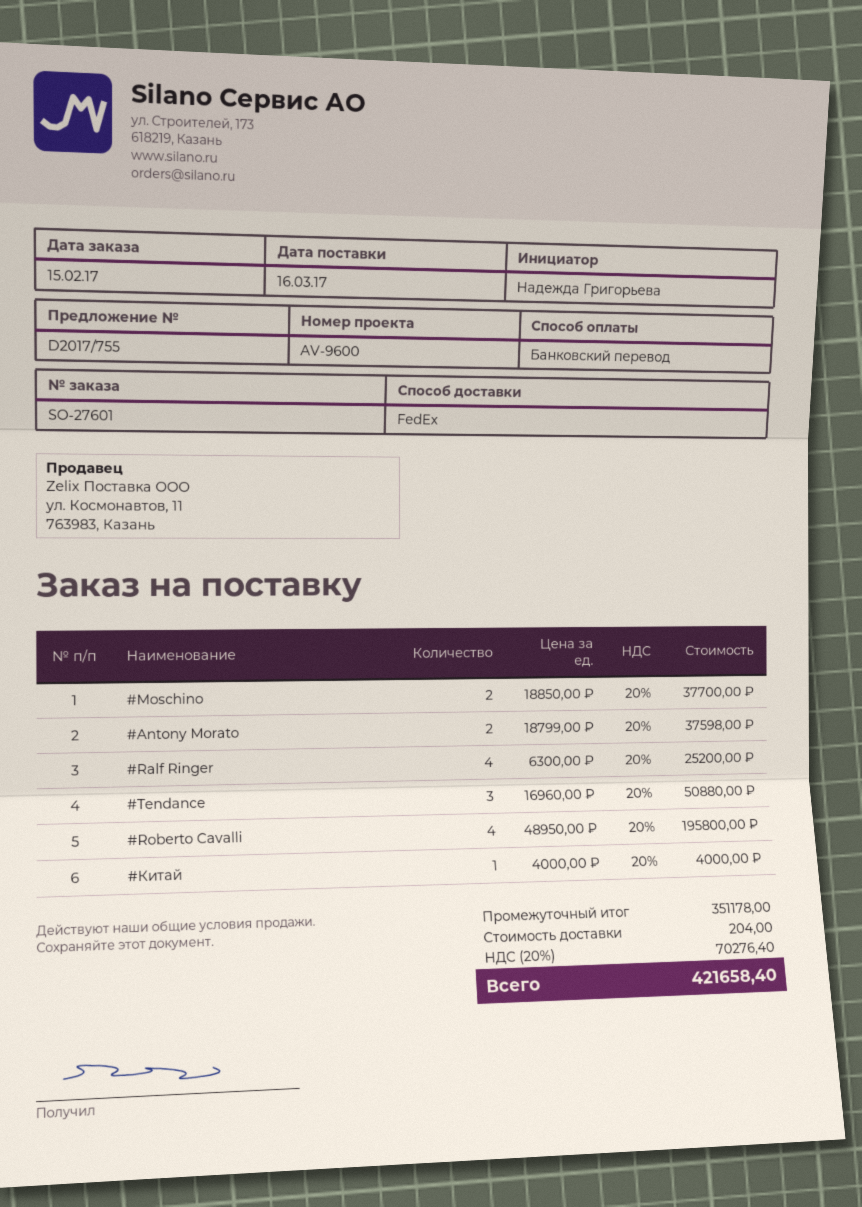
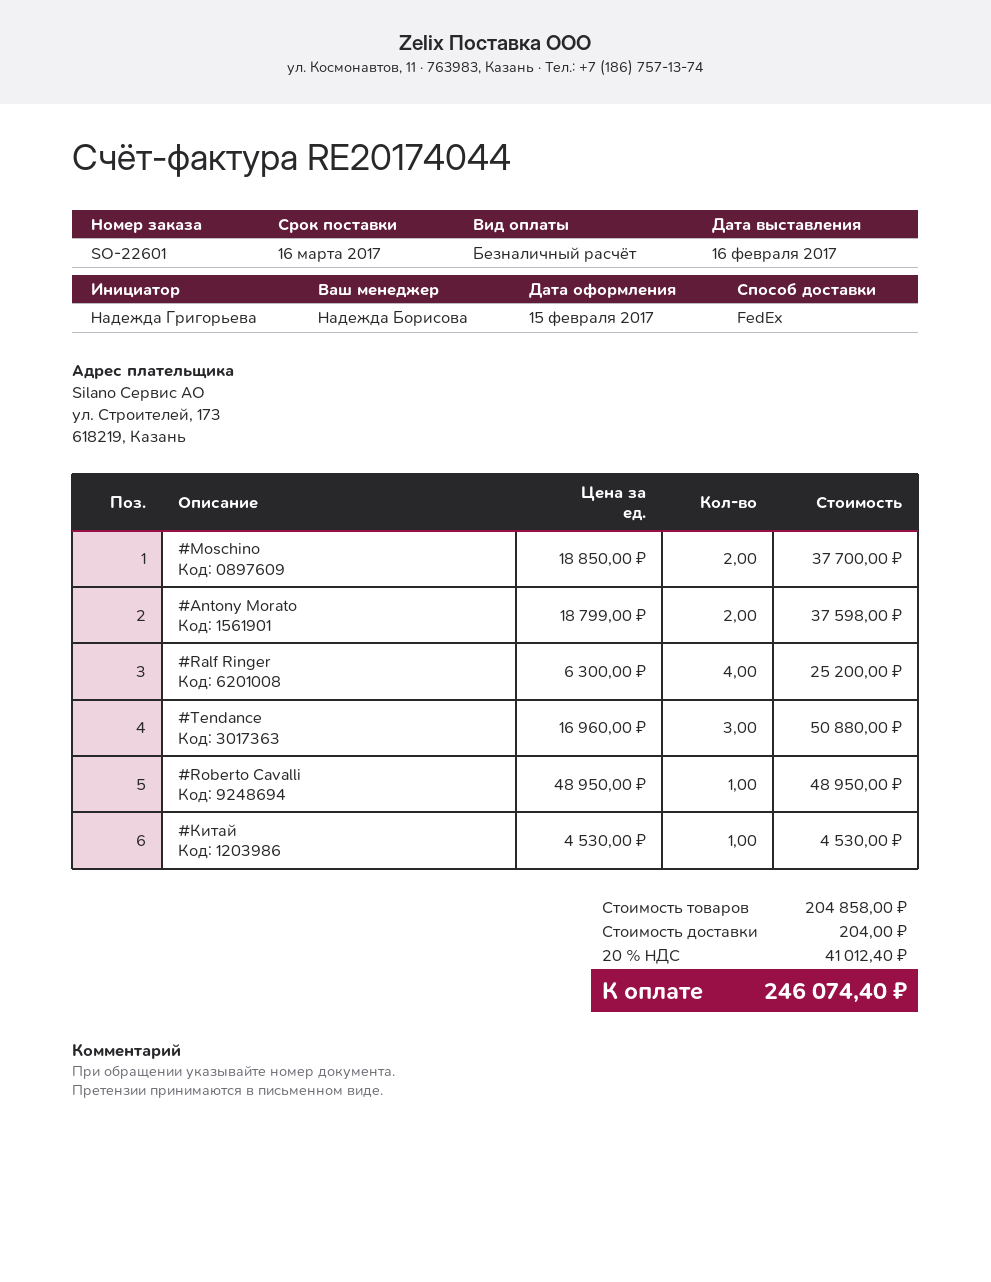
order number: SO-27601 -> SO-22601
#Roberto Cavalli: 4 x 48950.00 = 195800.00 -> 1 x 48950.00 = 48950.00
#Китай: 1 x 4000.00 = 4000.00 -> 1 x 4530.00 = 4530.00
subtotal: 351178.00 -> 204858.00
tax: 20% = 70276.40 -> 20% = 41012.40
total: 421658.40 -> 246074.40

